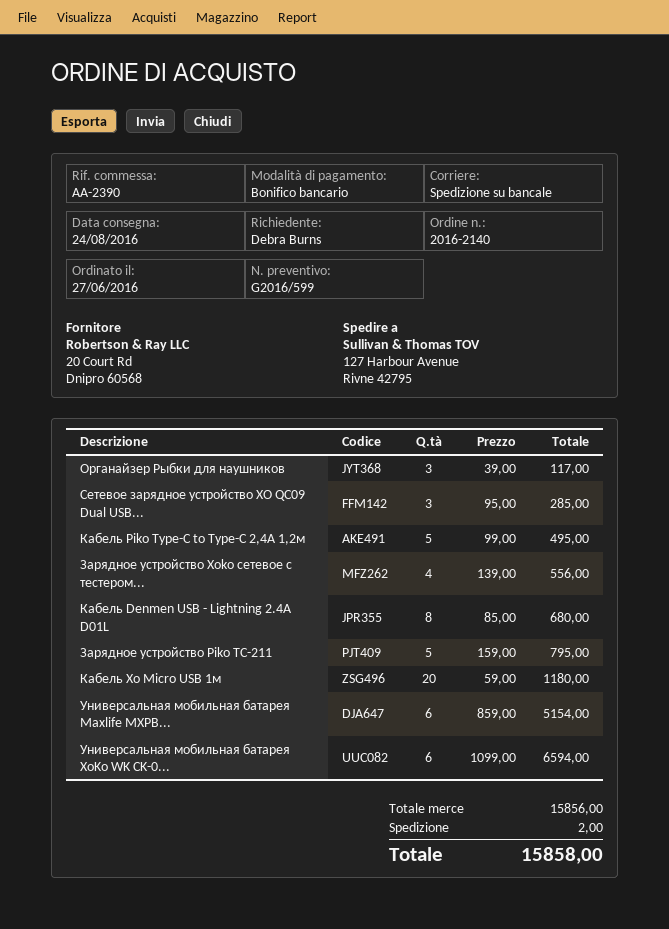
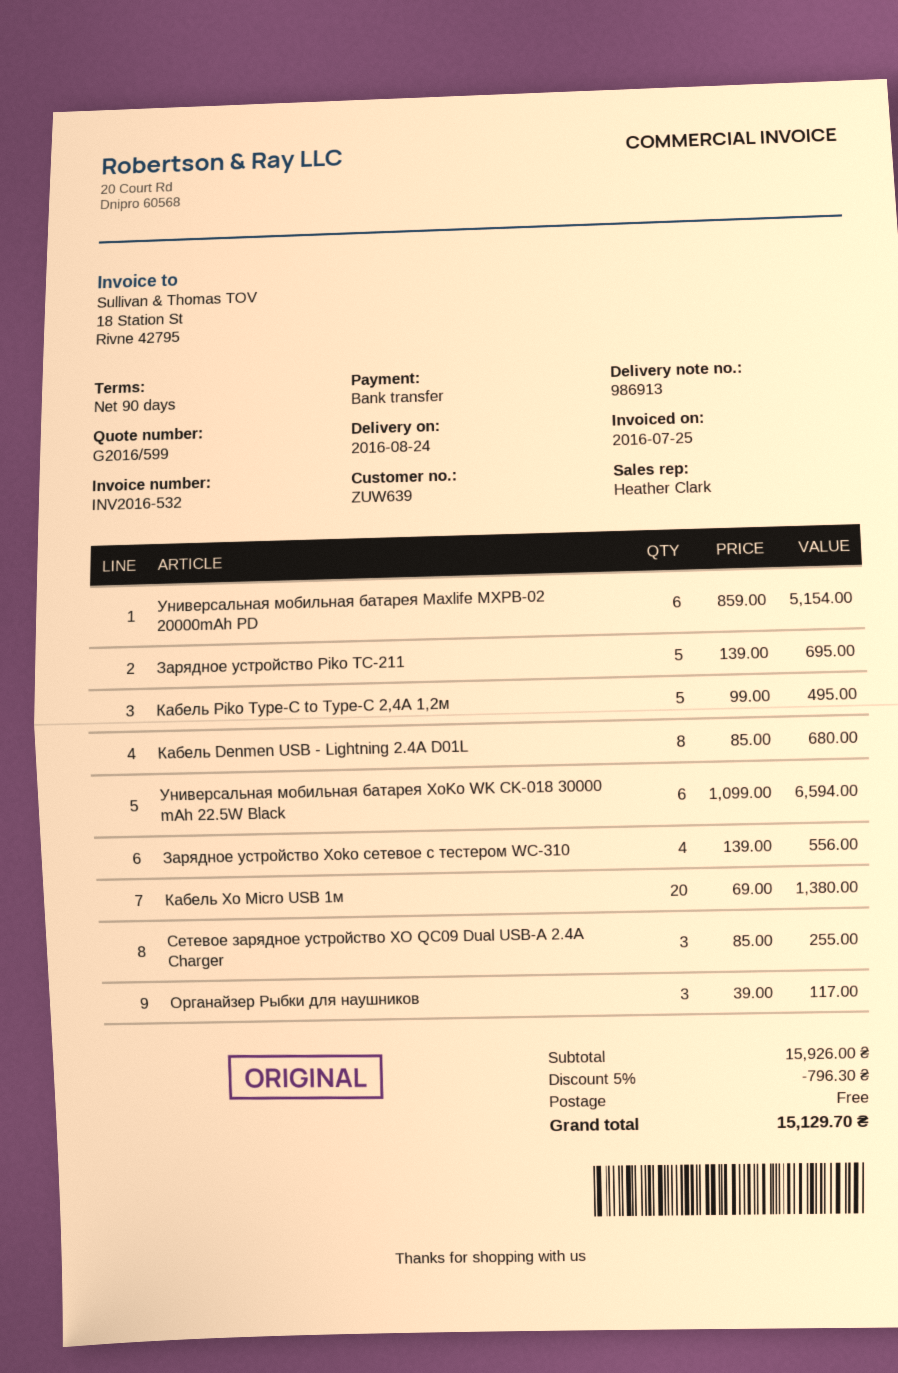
Сетевое зарядное устройство XO QC09 Dual USB...: 3 x 95.00 = 285.00 -> 3 x 85.00 = 255.00
Зарядное устройство Piko TC-211: 5 x 159.00 = 795.00 -> 5 x 139.00 = 695.00
Кабель Xo Micro USB 1м: 20 x 59.00 = 1180.00 -> 20 x 69.00 = 1380.00
subtotal: 15856.00 -> 15926.00
discount: none -> 5% = 796.30
shipping: 2.00 -> 0.00
total: 15858.00 -> 15129.70

